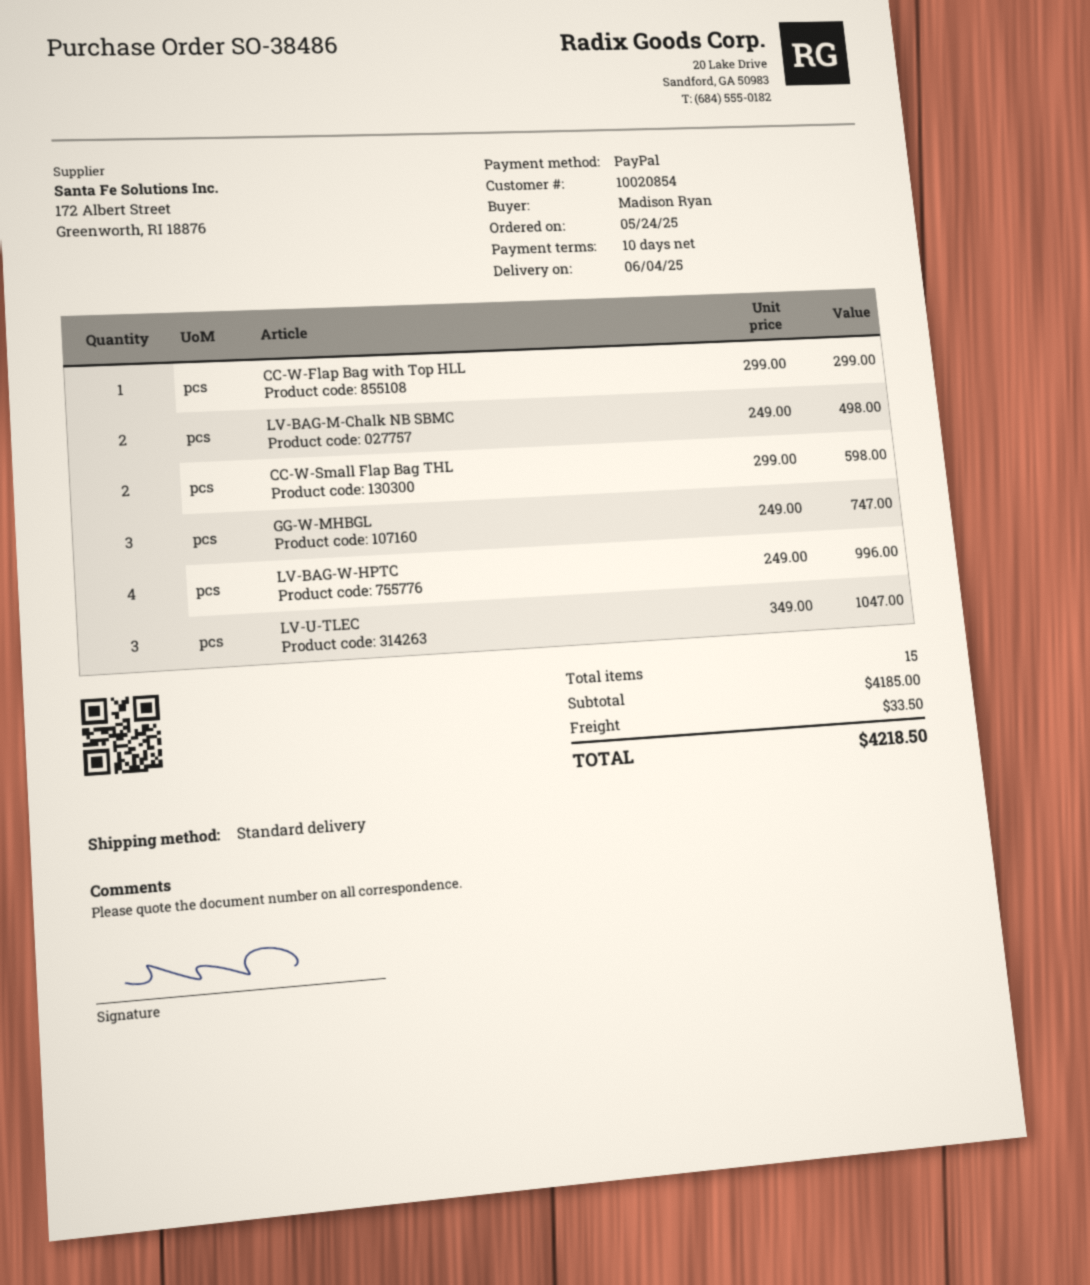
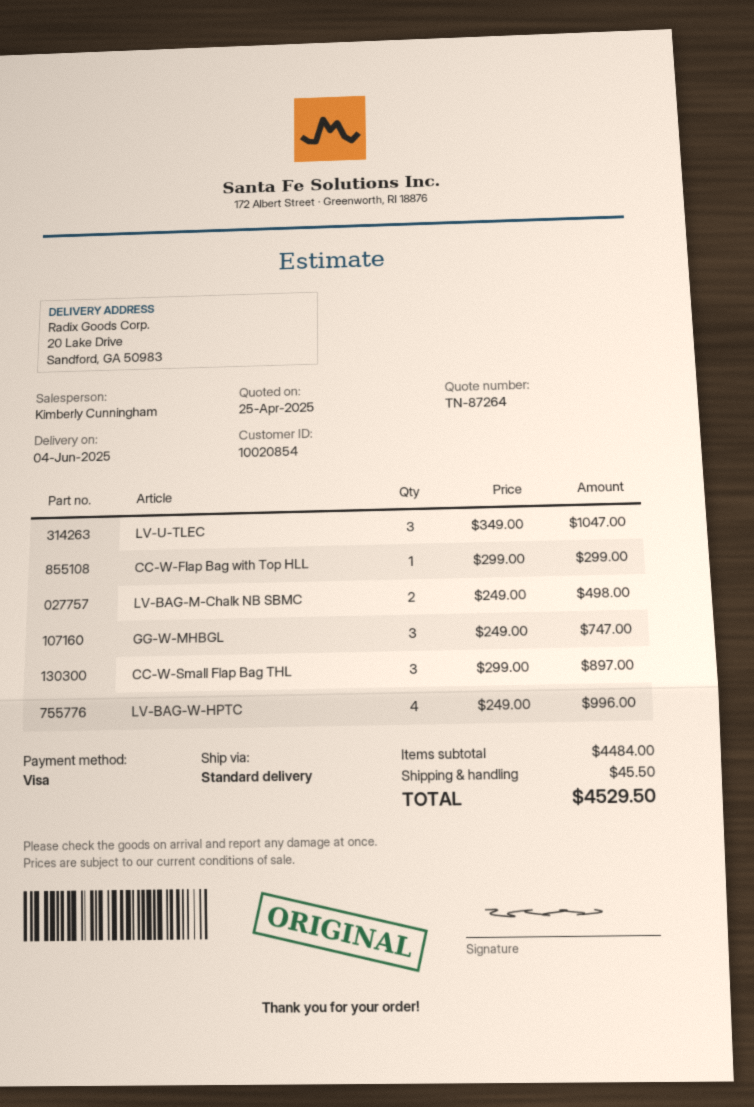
payment method: PayPal -> Visa
CC-W-Small Flap Bag THL: 2 x 299.00 = 598.00 -> 3 x 299.00 = 897.00
subtotal: 4185.00 -> 4484.00
shipping: 33.50 -> 45.50
total: 4218.50 -> 4529.50

